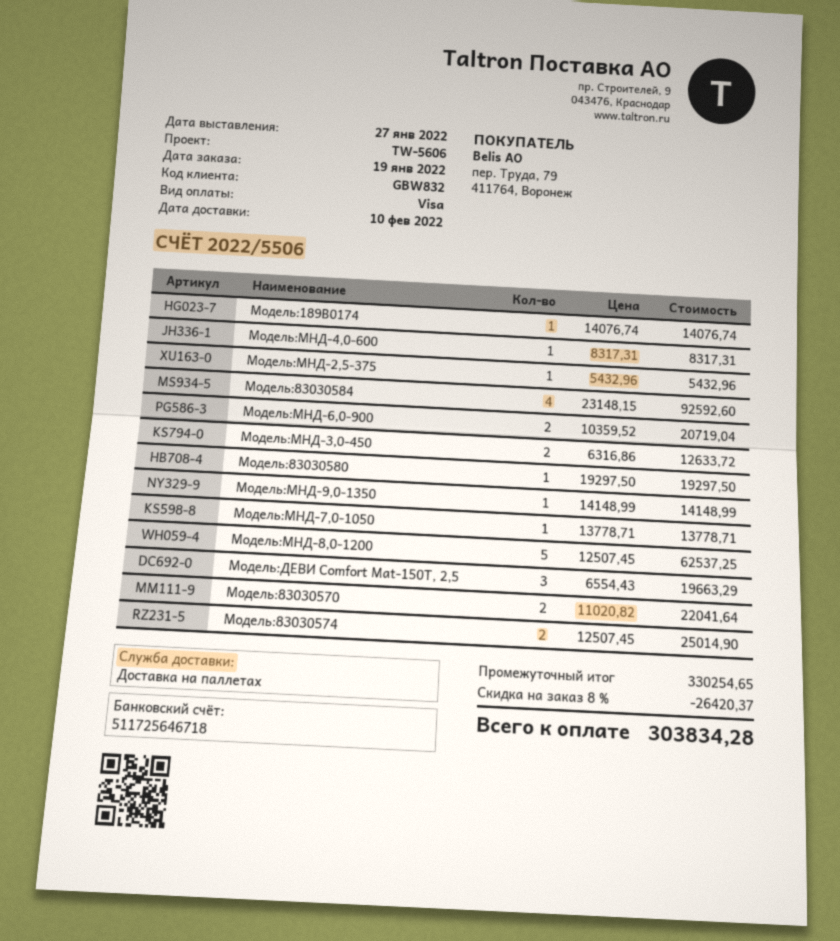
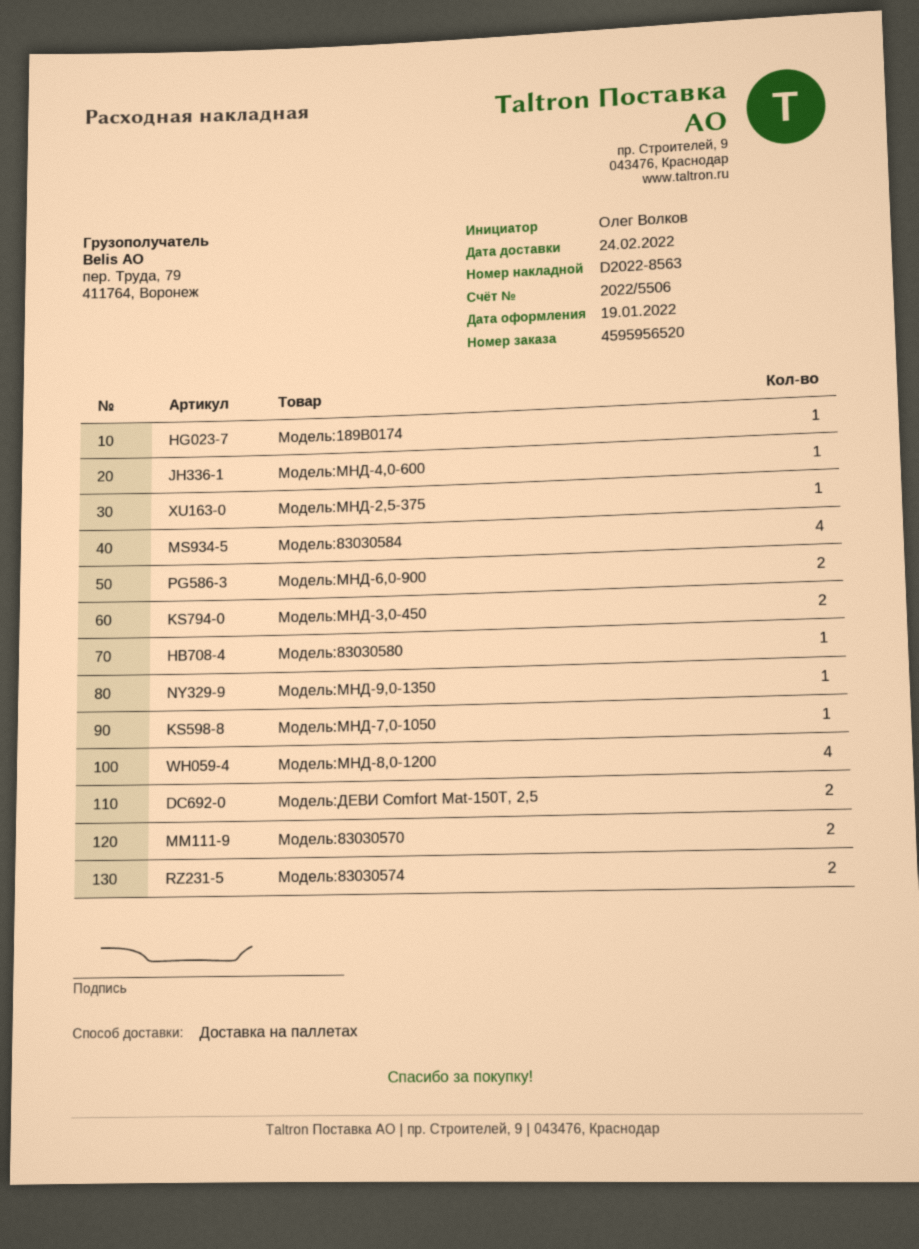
delivery date: 2022-02-10 -> 2022-02-24
Модель:МНД-8,0-1200: 5 -> 4
Модель:ДЕВИ Comfort Mat-150T, 2,5: 3 -> 2

